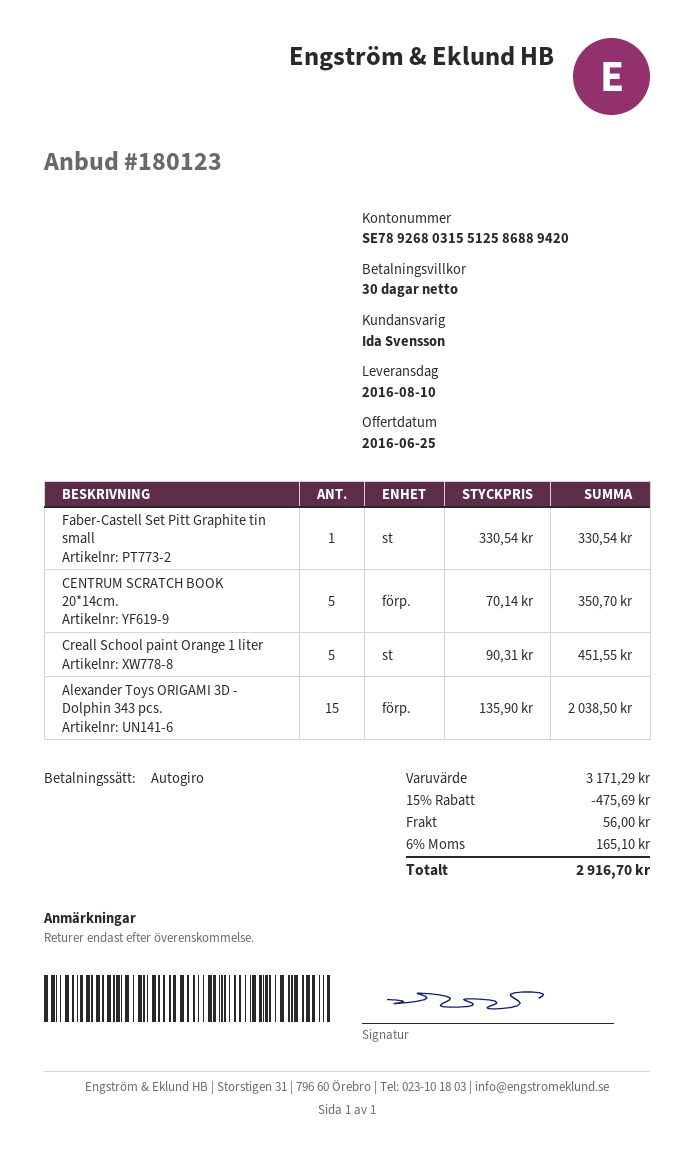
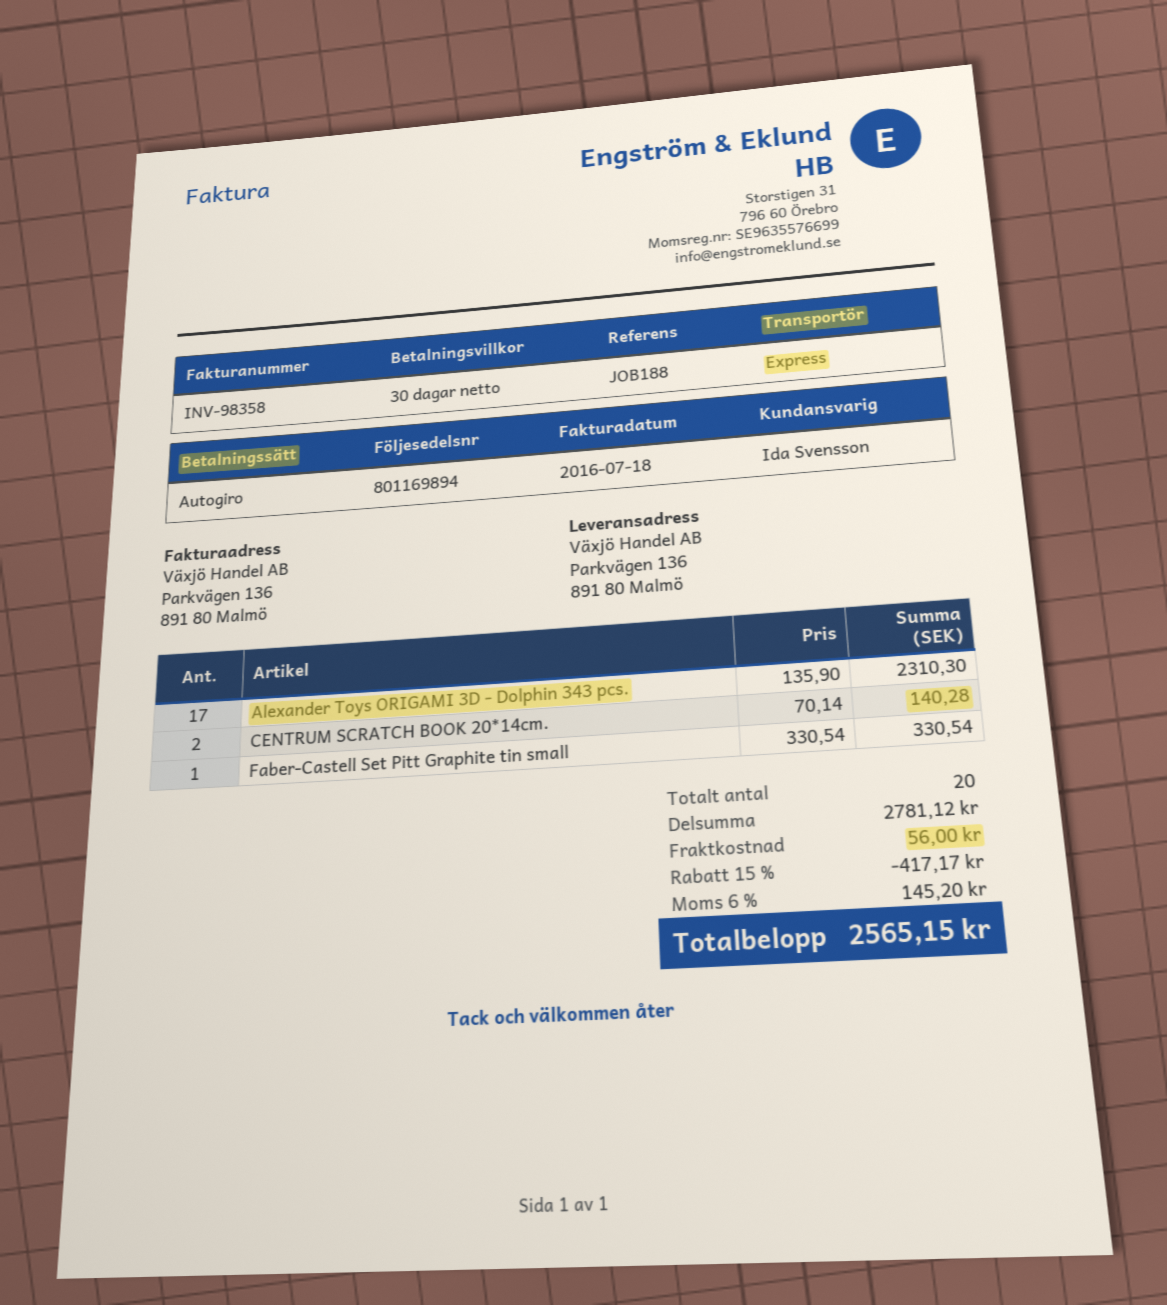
CENTRUM SCRATCH BOOK 20*14cm.: 5 x 70.14 = 350.70 -> 2 x 70.14 = 140.28
Creall School paint Orange 1 liter: 5 x 90.31 = 451.55 -> none
Alexander Toys ORIGAMI 3D - Dolphin 343 pcs.: 15 x 135.90 = 2038.50 -> 17 x 135.90 = 2310.30
subtotal: 3171.29 -> 2781.12
discount: 15% = 475.69 -> 15% = 417.17
tax: 6% = 165.10 -> 6% = 145.20
total: 2916.70 -> 2565.15

